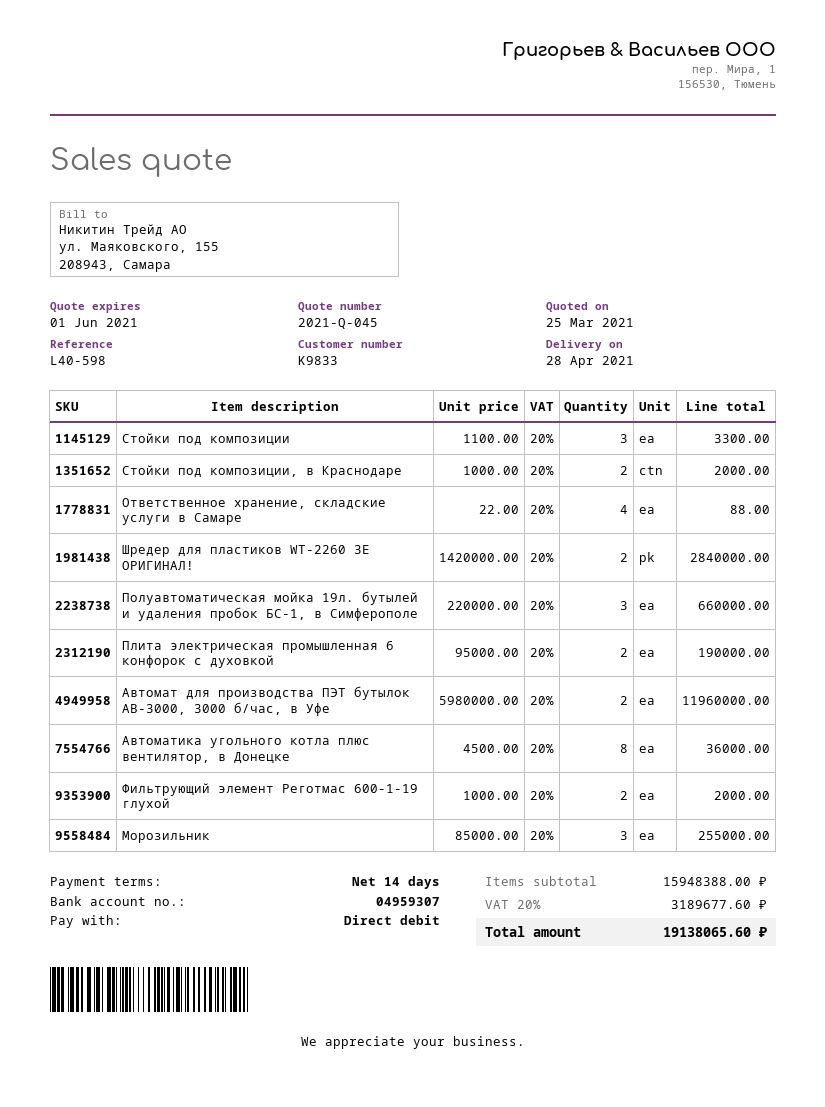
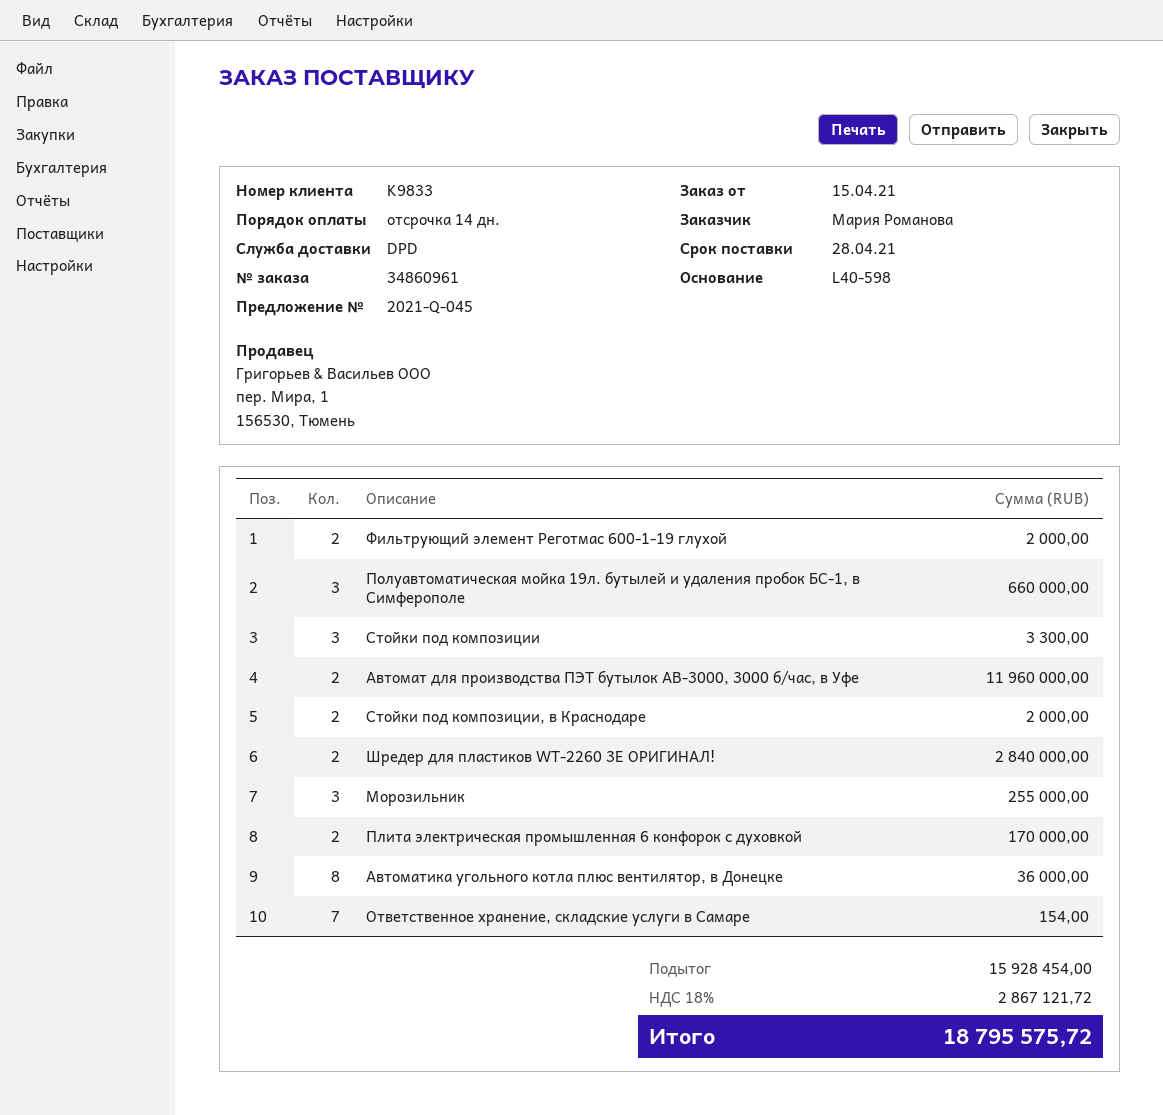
Ответственное хранение, складские услуги в Самаре: 4 for 88.00 -> 7 for 154.00
Плита электрическая промышленная 6 конфорок с духовкой: 2 for 190000.00 -> 2 for 170000.00
subtotal: 15948388.00 -> 15928454.00
tax: 20% = 3189677.60 -> 18% = 2867121.72
total: 19138065.60 -> 18795575.72

